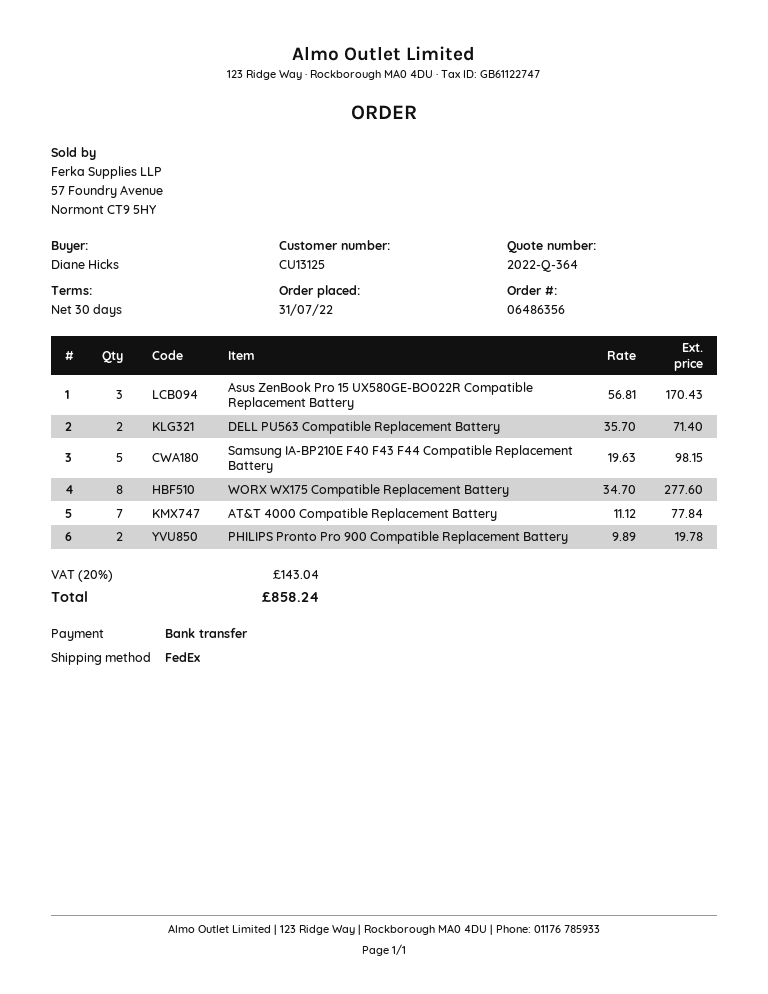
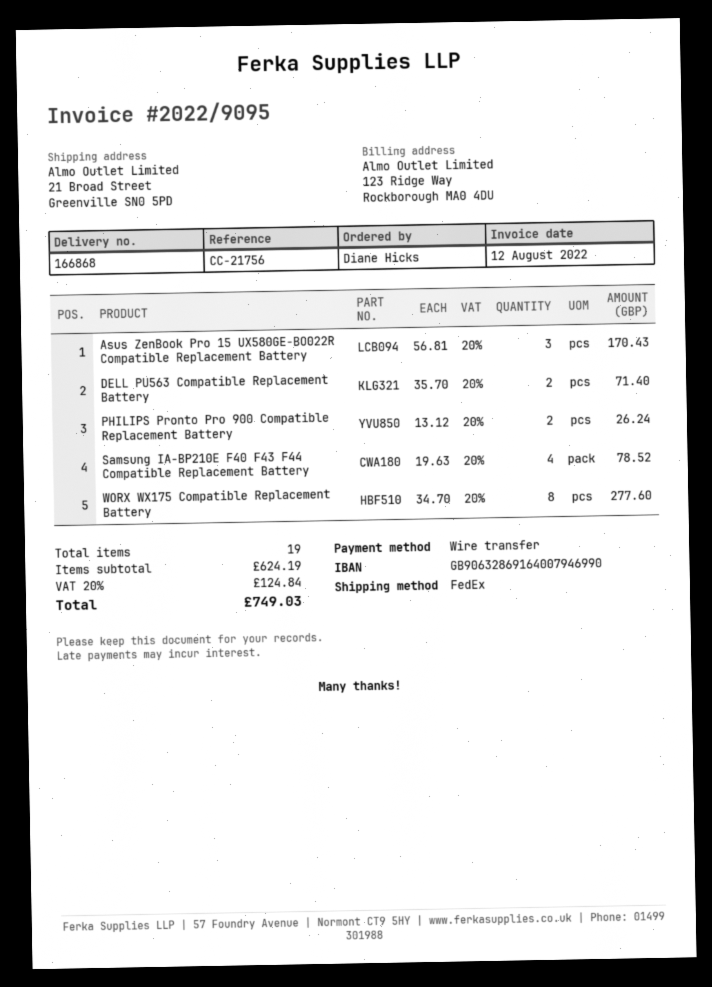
Samsung IA-BP210E F40 F43 F44 Compatible Replacement Battery: 5 x 19.63 = 98.15 -> 4 x 19.63 = 78.52
AT&T 4000 Compatible Replacement Battery: 7 x 11.12 = 77.84 -> none
PHILIPS Pronto Pro 900 Compatible Replacement Battery: 2 x 9.89 = 19.78 -> 2 x 13.12 = 26.24
tax: 20% = 143.04 -> 20% = 124.84
total: 858.24 -> 749.03

